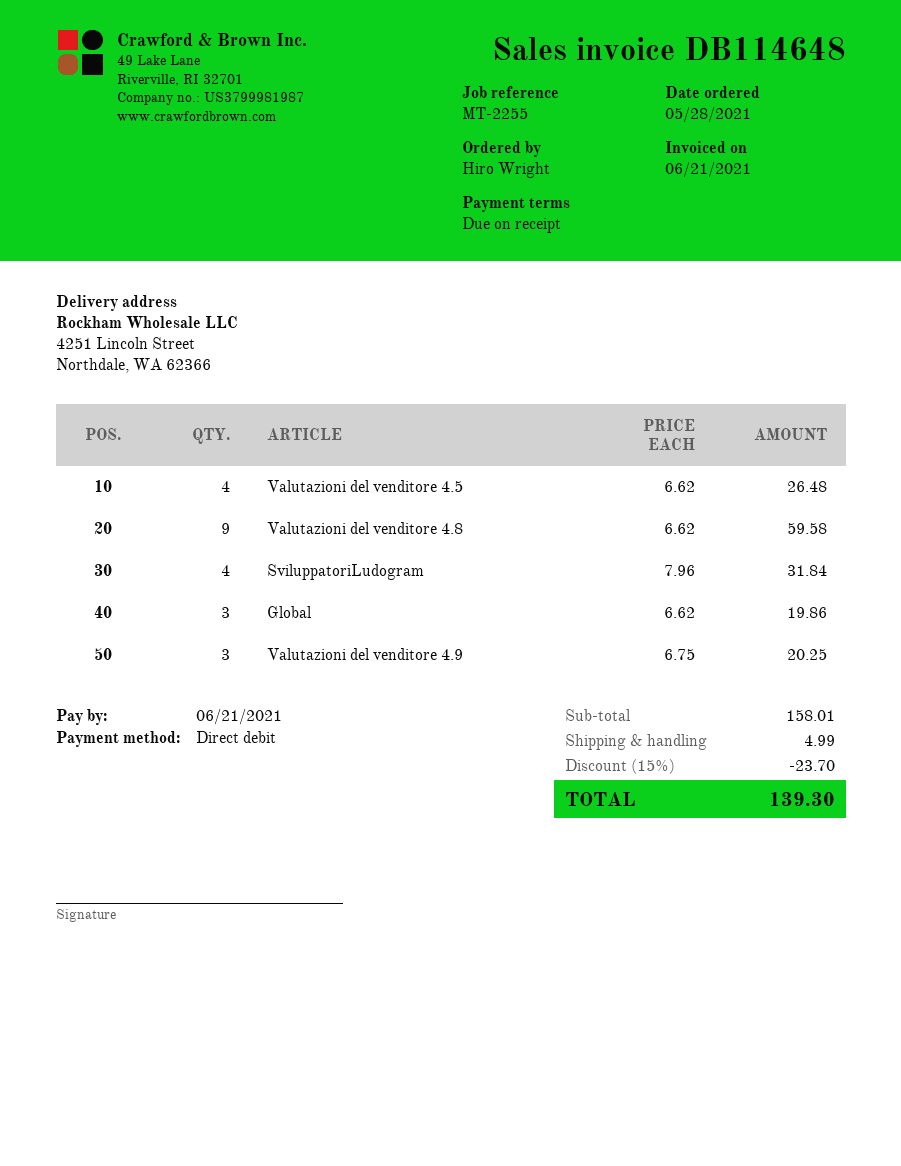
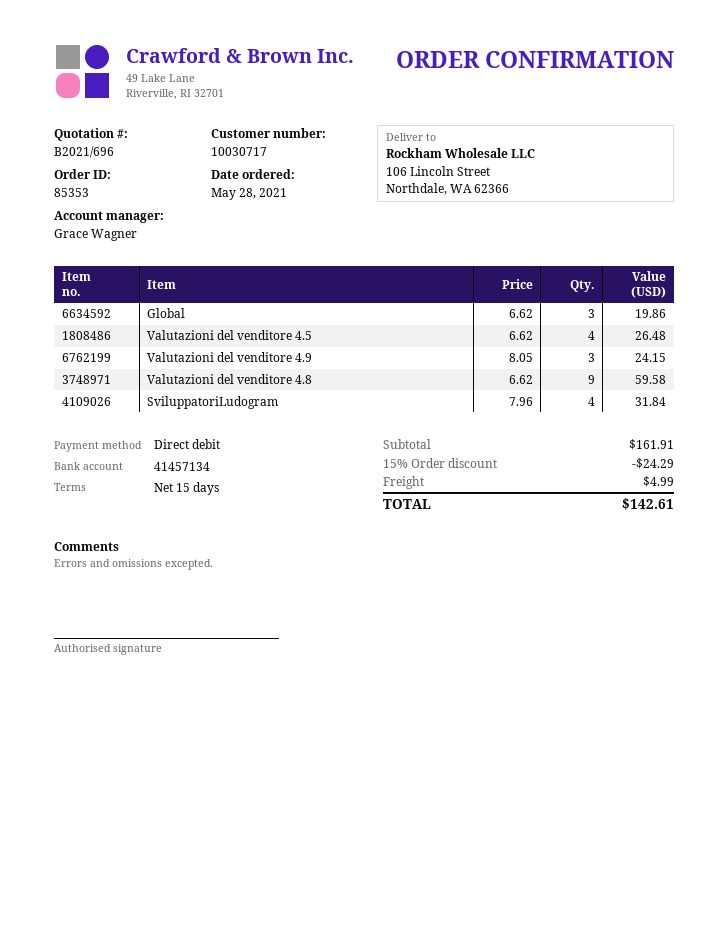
payment terms: on receipt -> 15 days
ship to: 4251 Lincoln Street, Northdale, WA 62366 -> 106 Lincoln Street, Northdale, WA 62366
Valutazioni del venditore 4.9: 3 x 6.75 = 20.25 -> 3 x 8.05 = 24.15
subtotal: 158.01 -> 161.91
discount: 15% = 23.70 -> 15% = 24.29
total: 139.30 -> 142.61

